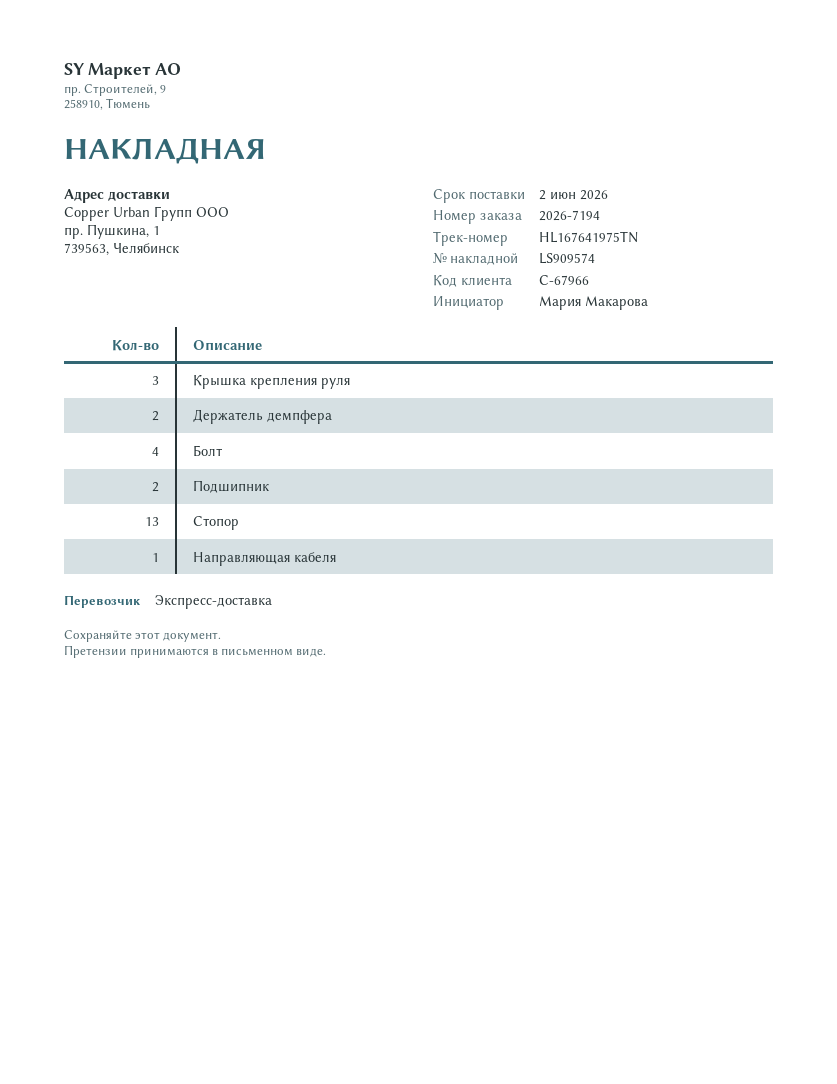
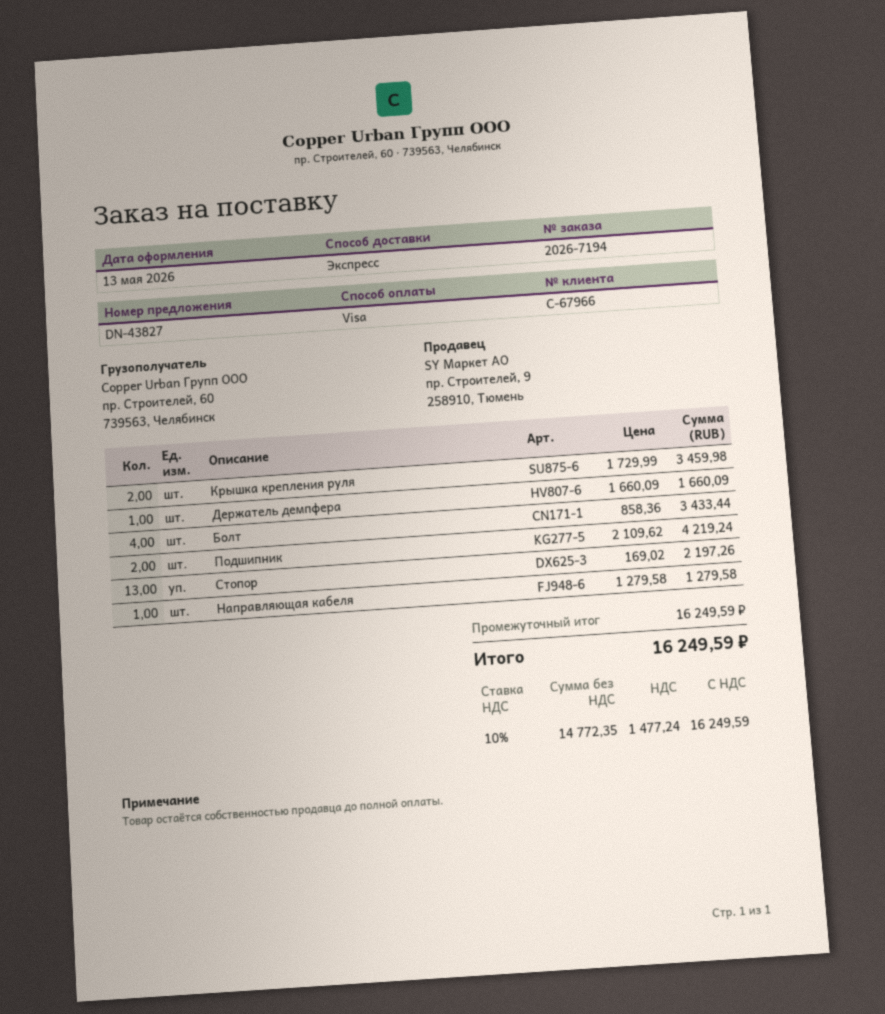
ship to: пр. Пушкина, 1, 739563, Челябинск -> пр. Строителей, 60, 739563, Челябинск
Крышка крепления руля: 3 -> 2
Держатель демпфера: 2 -> 1

